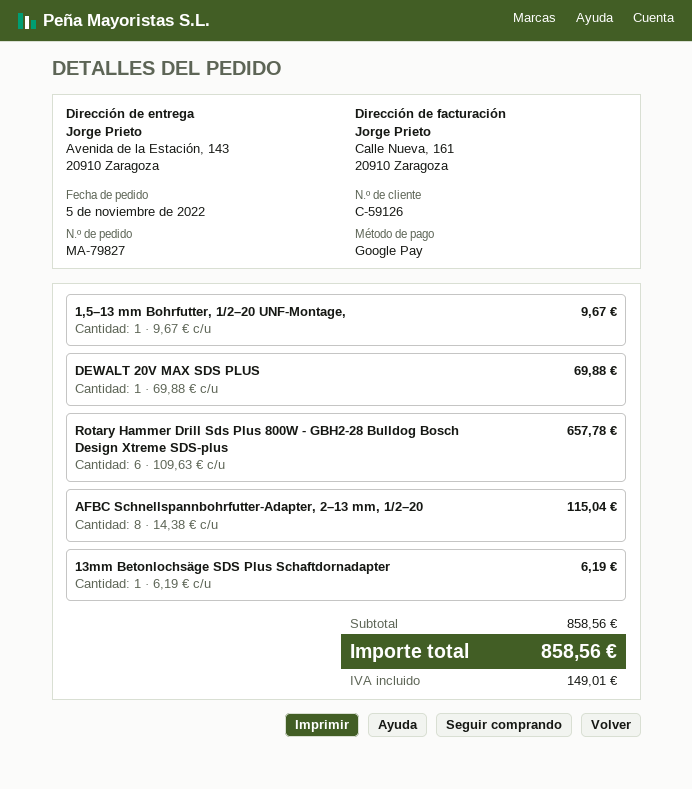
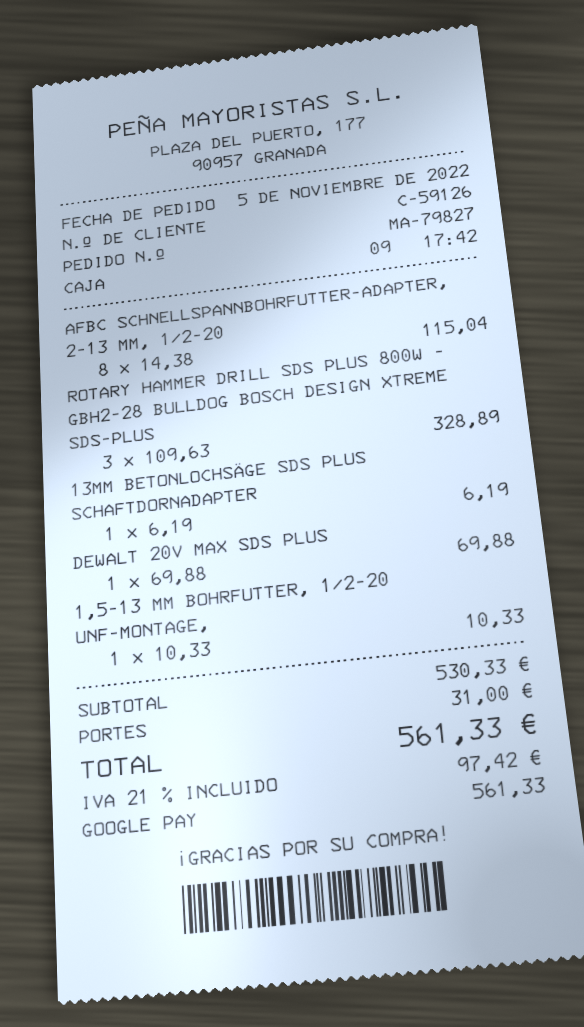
1,5–13 mm Bohrfutter, 1/2–20 UNF-Montage,: 1 x 9.67 = 9.67 -> 1 x 10.33 = 10.33
Rotary Hammer Drill Sds Plus 800W - GBH2-28 Bulldog Bosch Design Xtreme SDS-plus: 6 x 109.63 = 657.78 -> 3 x 109.63 = 328.89
subtotal: 858.56 -> 530.33
shipping: none -> 31.00
tax: 149.01 -> 97.42
total: 858.56 -> 561.33

